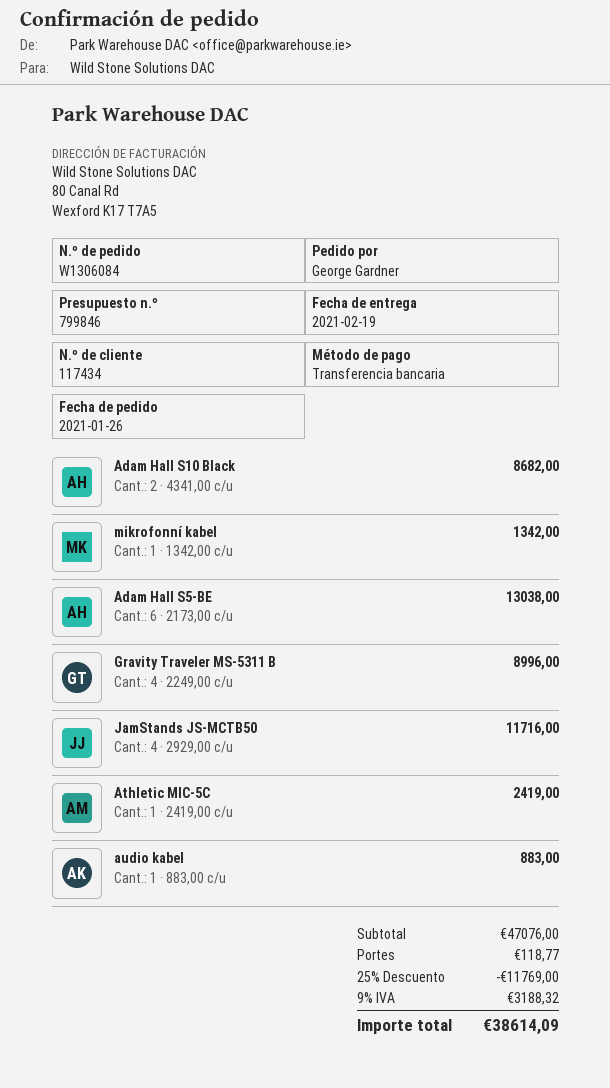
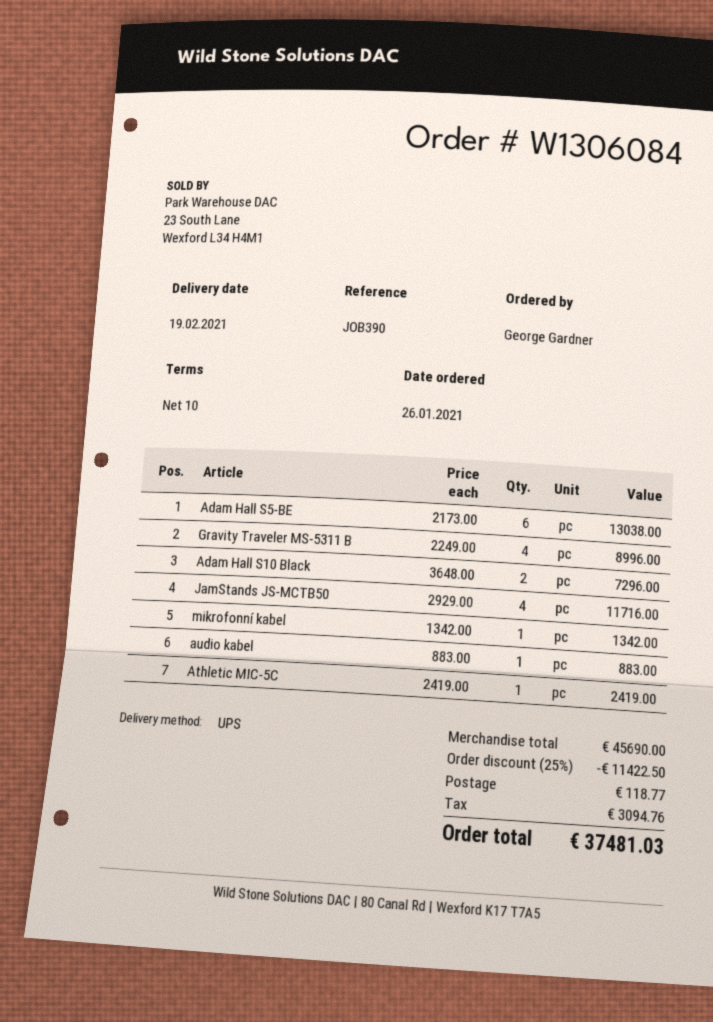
Adam Hall S10 Black: 2 x 4341.00 = 8682.00 -> 2 x 3648.00 = 7296.00
subtotal: 47076.00 -> 45690.00
discount: 25% = 11769.00 -> 25% = 11422.50
tax: 3188.32 -> 3094.76
total: 38614.09 -> 37481.03

